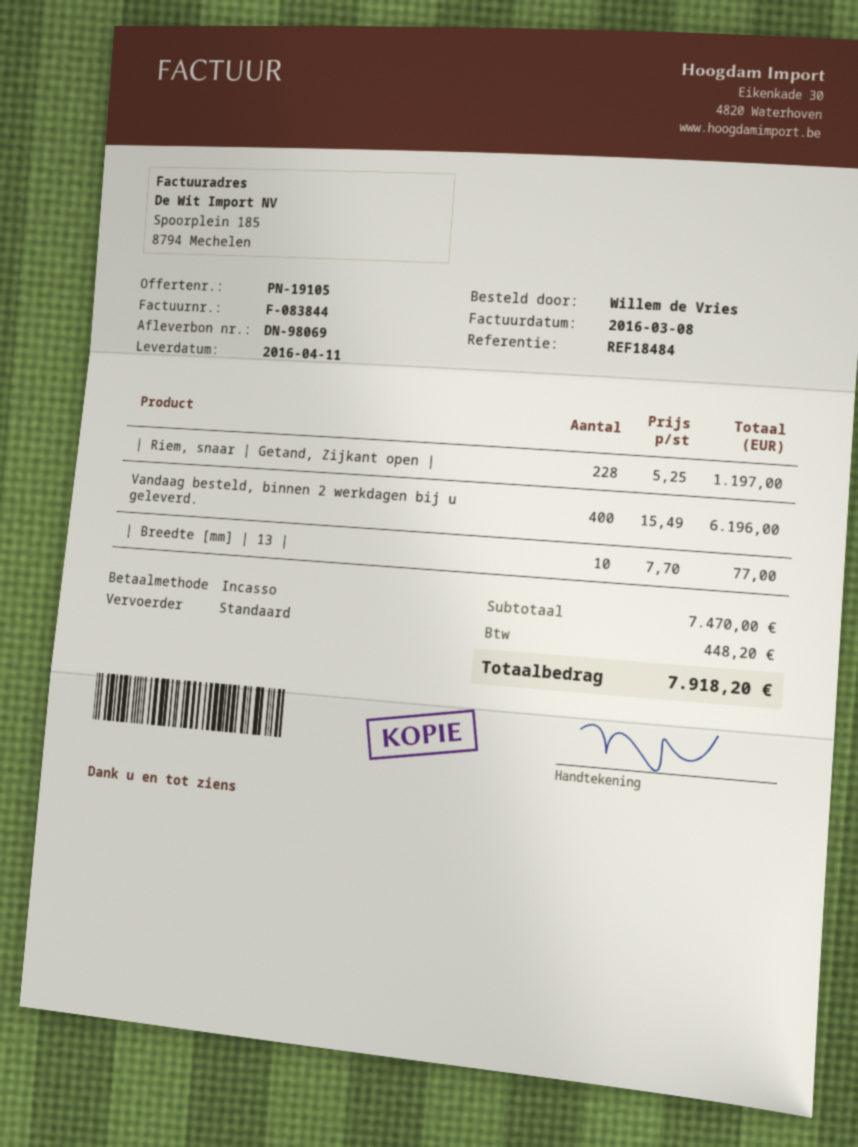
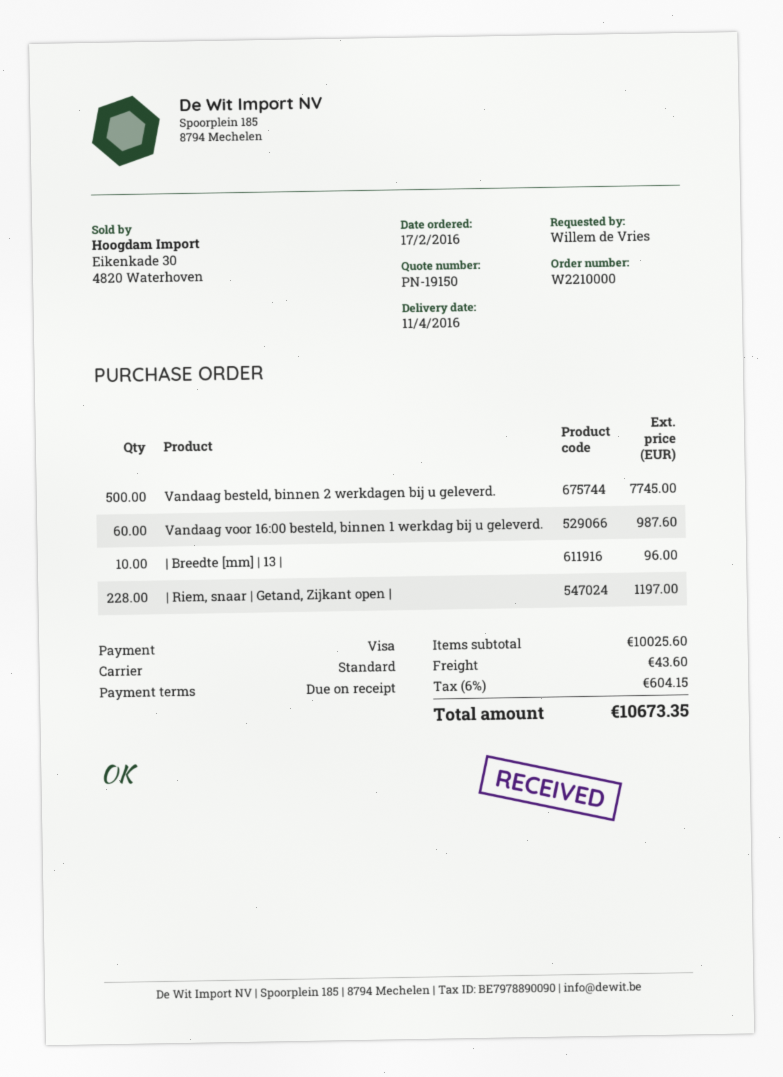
quote number: PN-19105 -> PN-19150
payment method: direct debit -> Visa
Vandaag besteld, binnen 2 werkdagen bij u geleverd.: 400 for 6196.00 -> 500 for 7745.00
| Breedte [mm] | 13 |: 10 for 77.00 -> 10 for 96.00
Vandaag voor 16:00 besteld, binnen 1 werkdag bij u geleverd.: none -> 60 for 987.60
subtotal: 7470.00 -> 10025.60
shipping: none -> 43.60
tax: 448.20 -> 604.15
total: 7918.20 -> 10673.35

